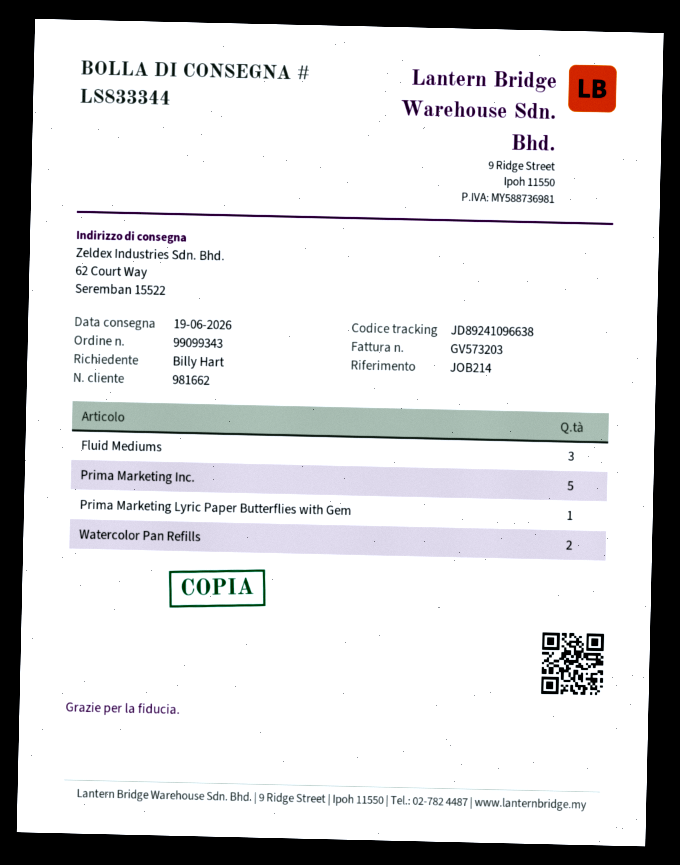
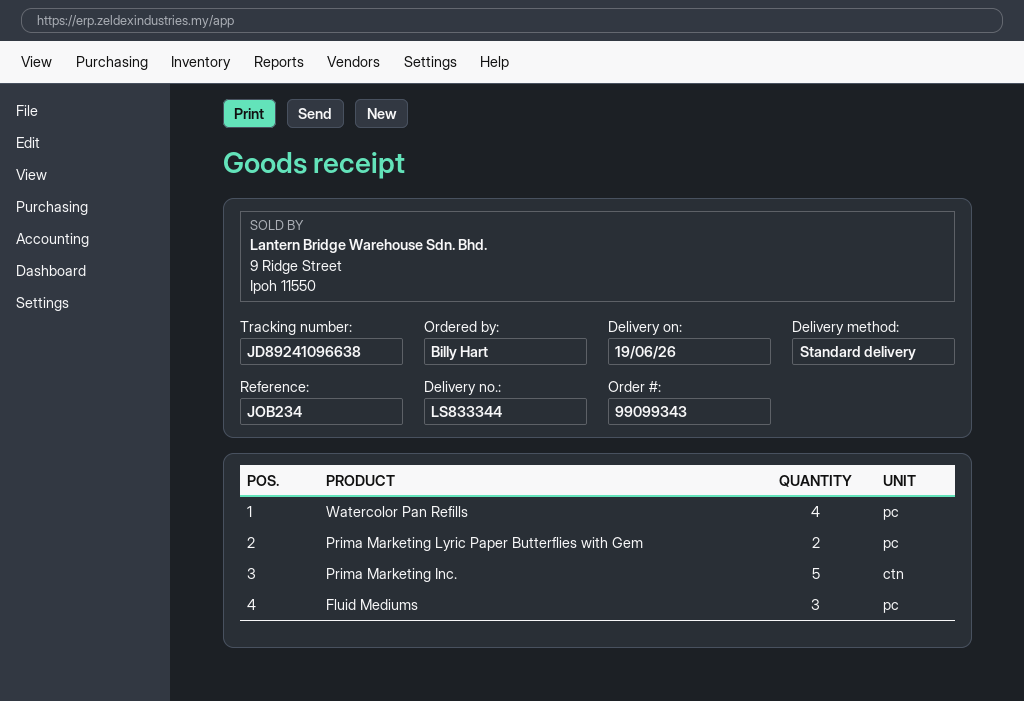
reference: JOB214 -> JOB234
Prima Marketing Lyric Paper Butterflies with Gem: 1 -> 2
Watercolor Pan Refills: 2 -> 4

